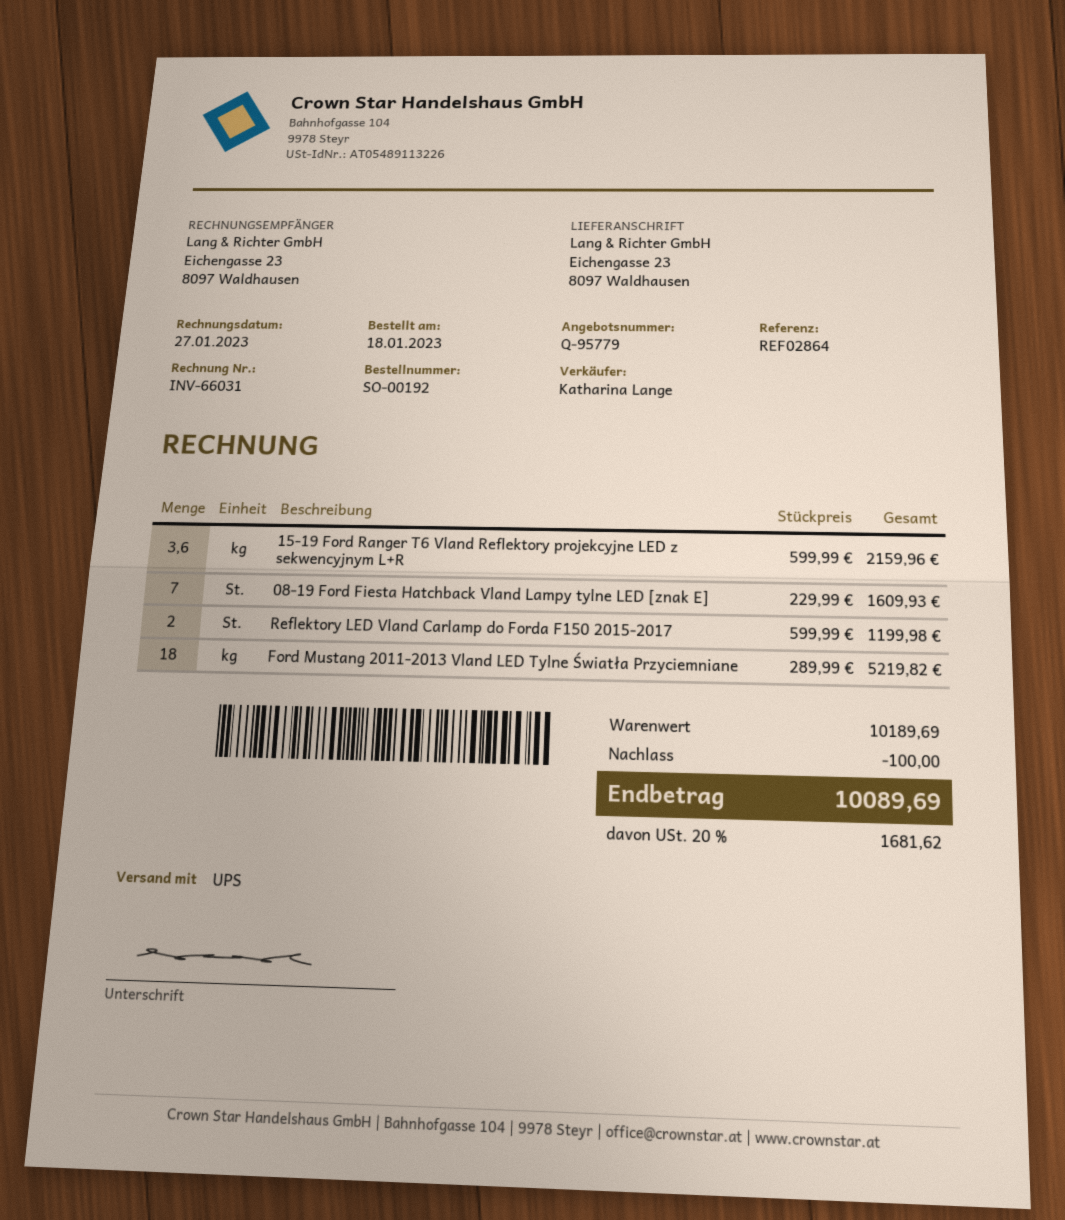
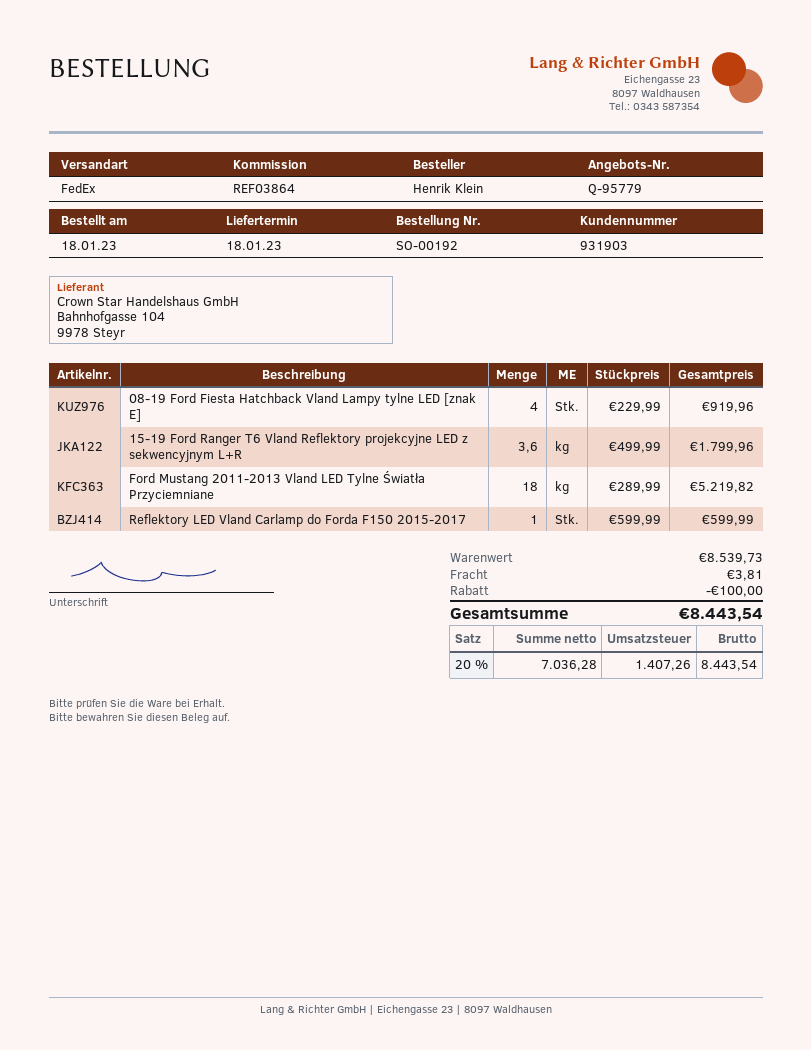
reference: REF02864 -> REF03864
shipping method: UPS -> FedEx
15-19 Ford Ranger T6 Vland Reflektory projekcyjne LED z sekwencyjnym L+R: 3.6 x 599.99 = 2159.96 -> 3.6 x 499.99 = 1799.96
08-19 Ford Fiesta Hatchback Vland Lampy tylne LED [znak E]: 7 x 229.99 = 1609.93 -> 4 x 229.99 = 919.96
Reflektory LED Vland Carlamp do Forda F150 2015-2017: 2 x 599.99 = 1199.98 -> 1 x 599.99 = 599.99
subtotal: 10189.69 -> 8539.73
shipping: none -> 3.81
tax: 20% = 1681.62 -> 20% = 1407.26
total: 10089.69 -> 8443.54

